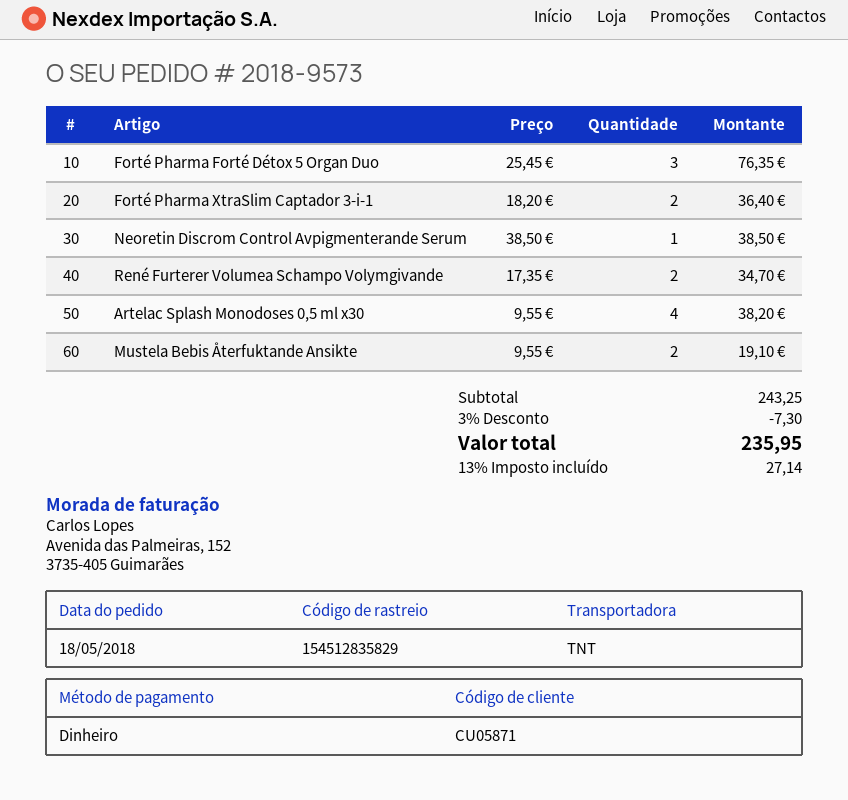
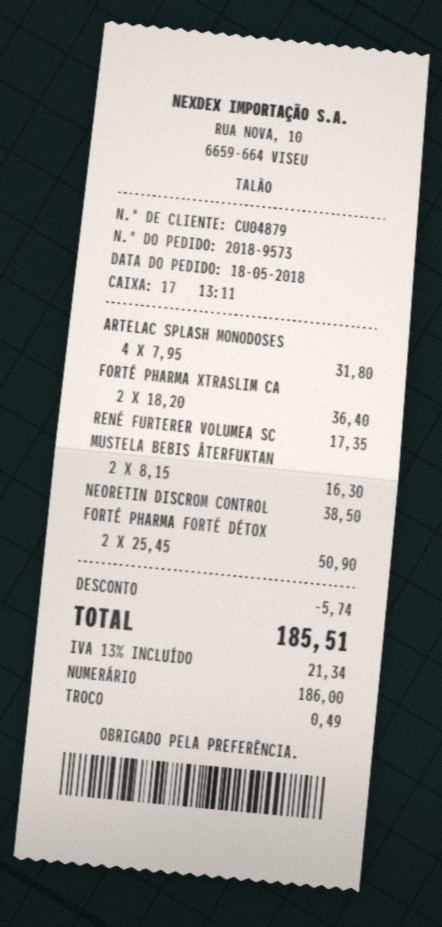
customer number: CU05871 -> CU04879
Forté Pharma Forté Détox 5 Organ Duo: 3 x 25.45 = 76.35 -> 2 x 25.45 = 50.90
René Furterer Volumea Schampo Volymgivande: 2 x 17.35 = 34.70 -> 1 x 17.35 = 17.35
Artelac Splash Monodoses 0,5 ml x30: 4 x 9.55 = 38.20 -> 4 x 7.95 = 31.80
Mustela Bebis Återfuktande Ansikte: 2 x 9.55 = 19.10 -> 2 x 8.15 = 16.30
discount: 7.30 -> 5.74
tax: 13% = 27.14 -> 13% = 21.34
total: 235.95 -> 185.51

